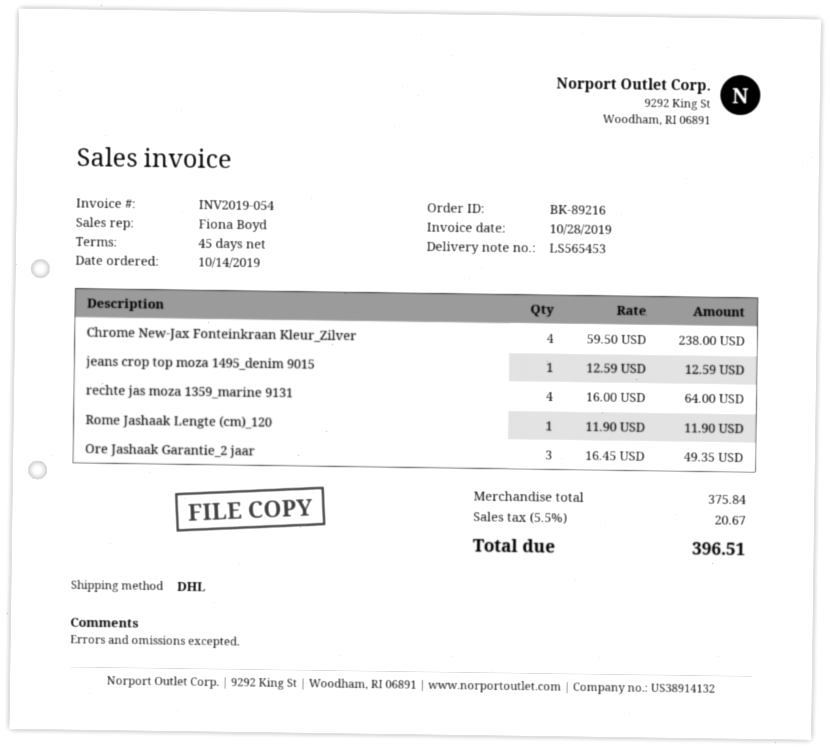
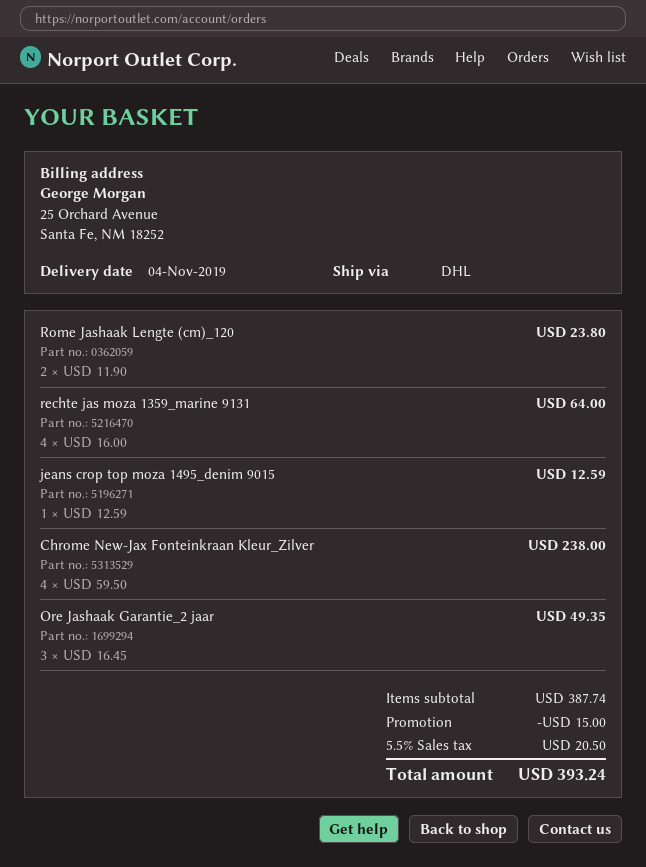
Rome Jashaak Lengte (cm)_120: 1 x 11.90 = 11.90 -> 2 x 11.90 = 23.80
subtotal: 375.84 -> 387.74
discount: none -> 15.00
tax: 5.5% = 20.67 -> 5.5% = 20.50
total: 396.51 -> 393.24

